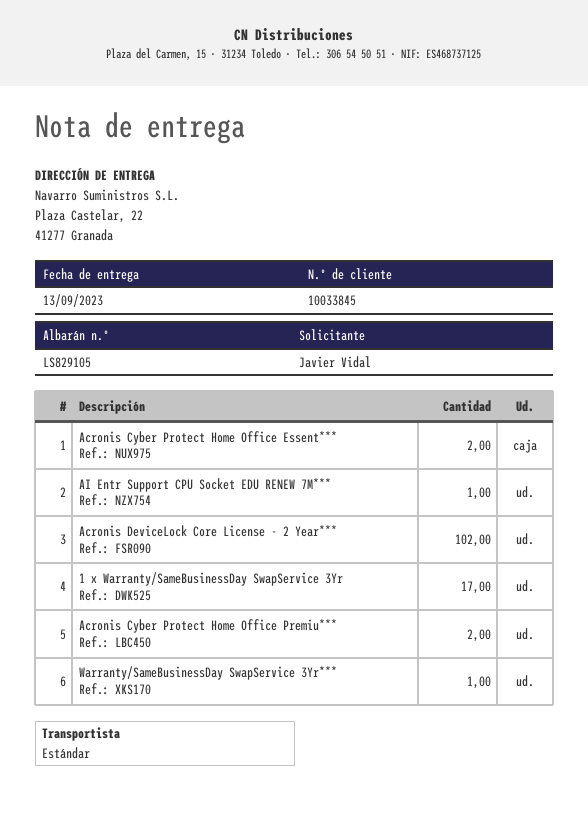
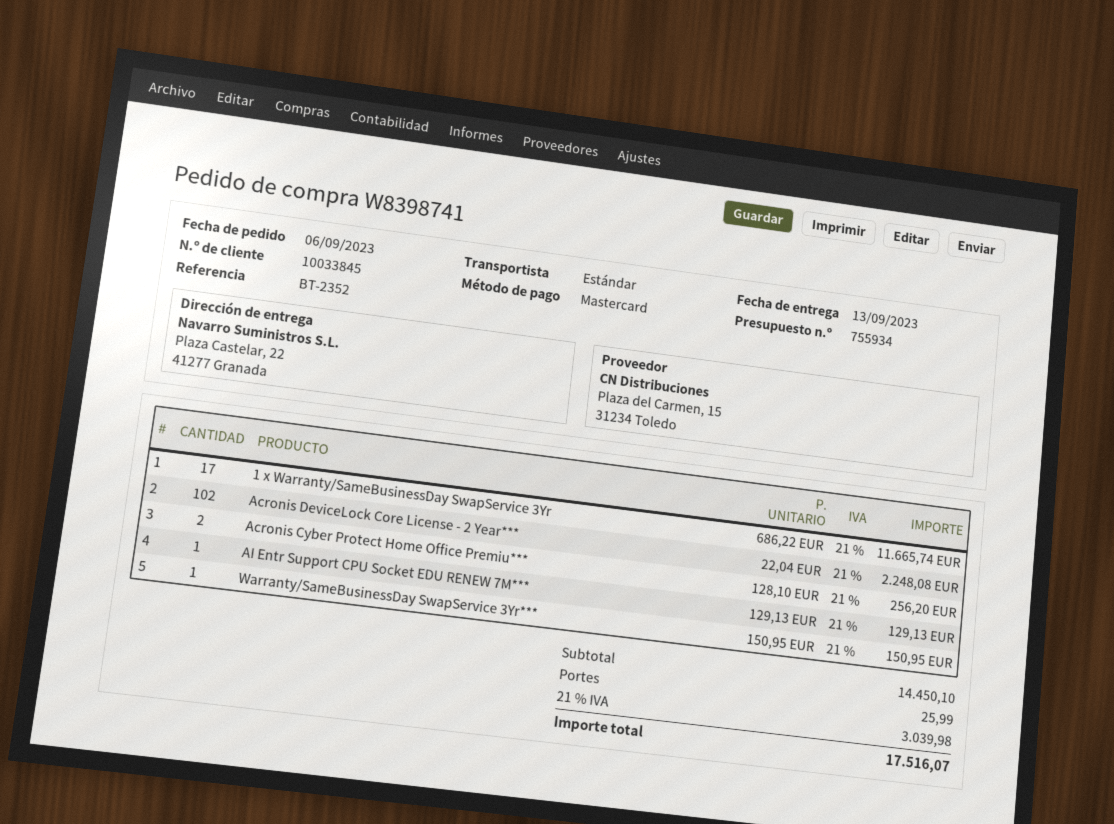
Acronis Cyber Protect Home Office Essent***: 2 -> none

